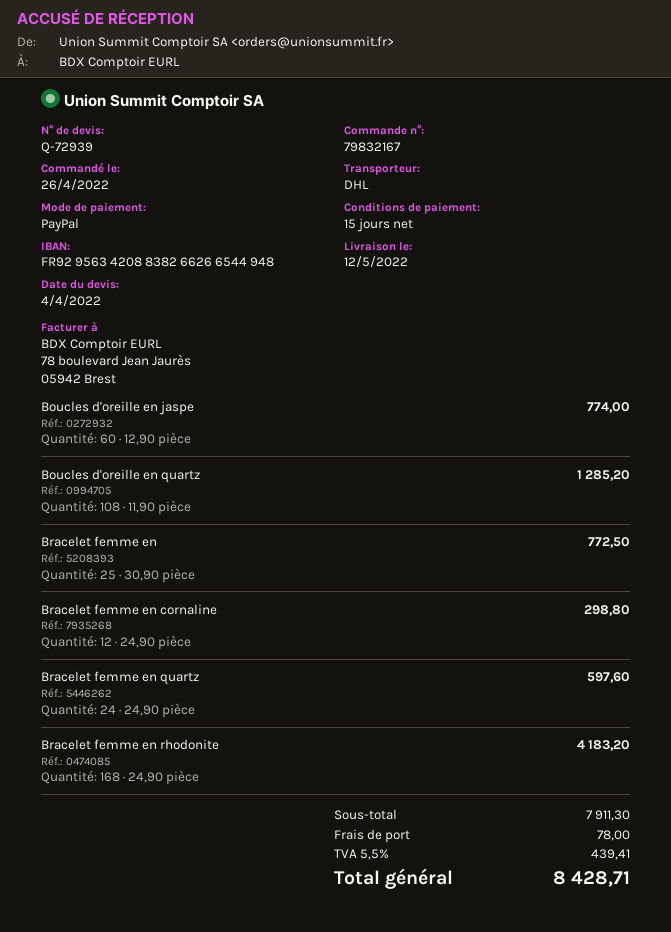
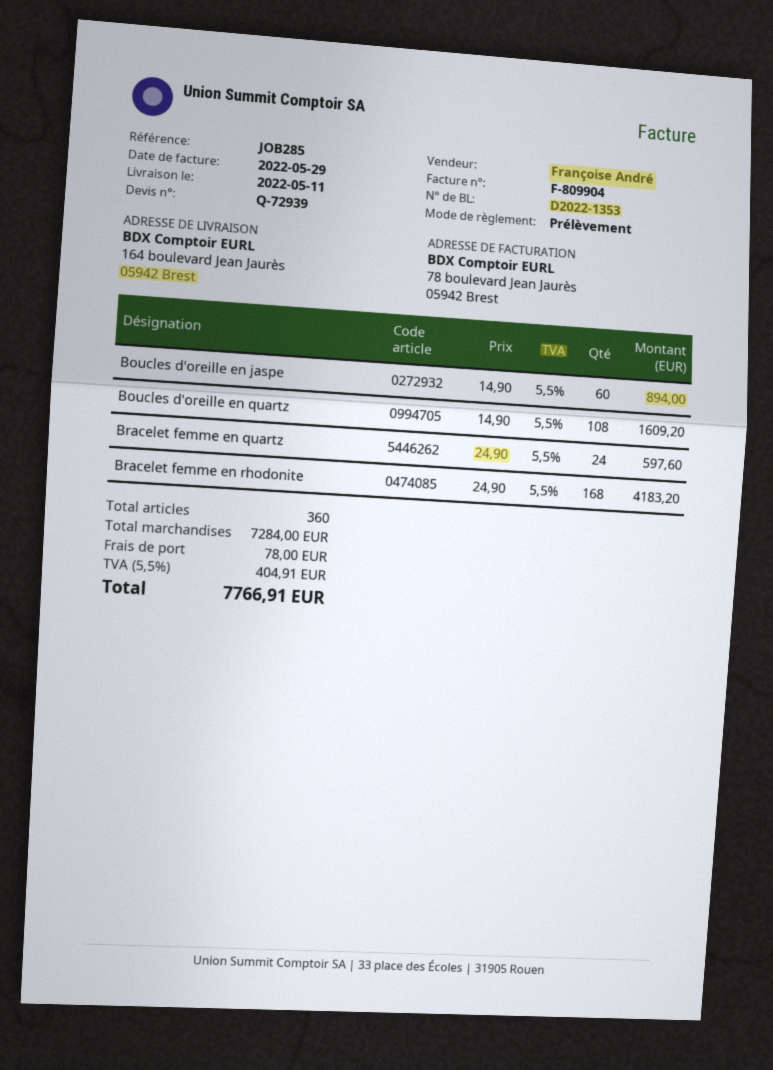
delivery date: 2022-05-12 -> 2022-05-11
payment method: PayPal -> direct debit
Boucles d'oreille en jaspe: 60 x 12.90 = 774.00 -> 60 x 14.90 = 894.00
Boucles d'oreille en quartz: 108 x 11.90 = 1285.20 -> 108 x 14.90 = 1609.20
Bracelet femme en: 25 x 30.90 = 772.50 -> none
Bracelet femme en cornaline: 12 x 24.90 = 298.80 -> none
subtotal: 7911.30 -> 7284.00
tax: 5.5% = 439.41 -> 5.5% = 404.91
total: 8428.71 -> 7766.91

